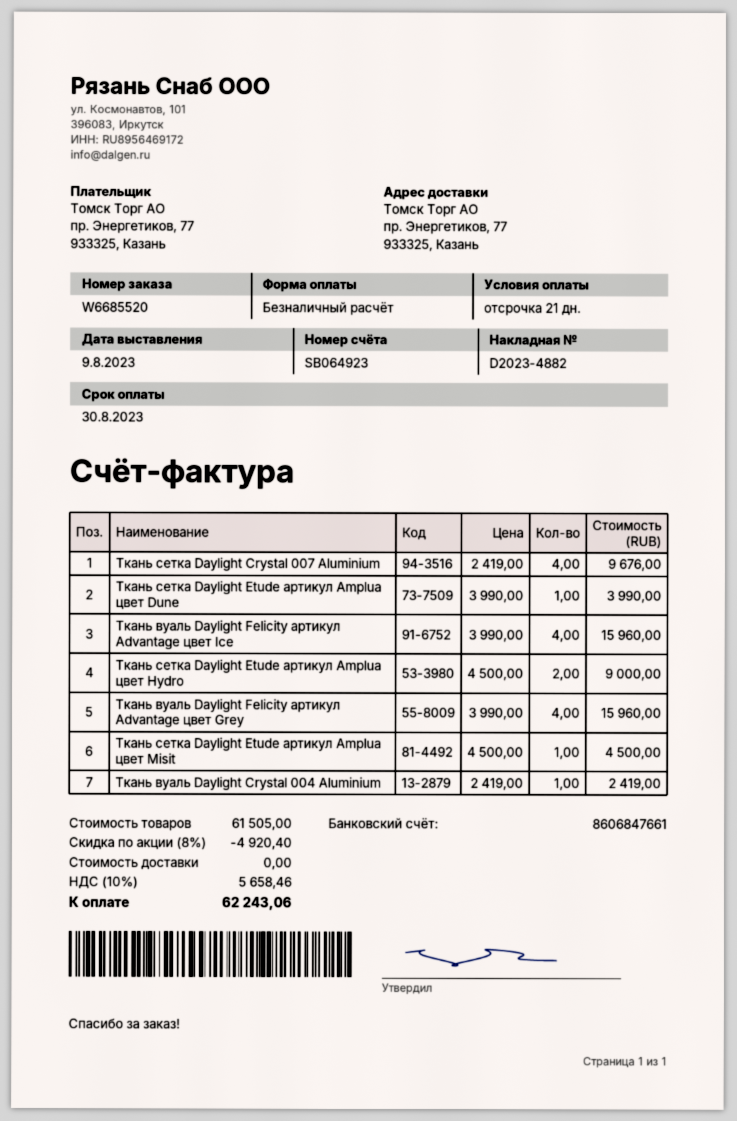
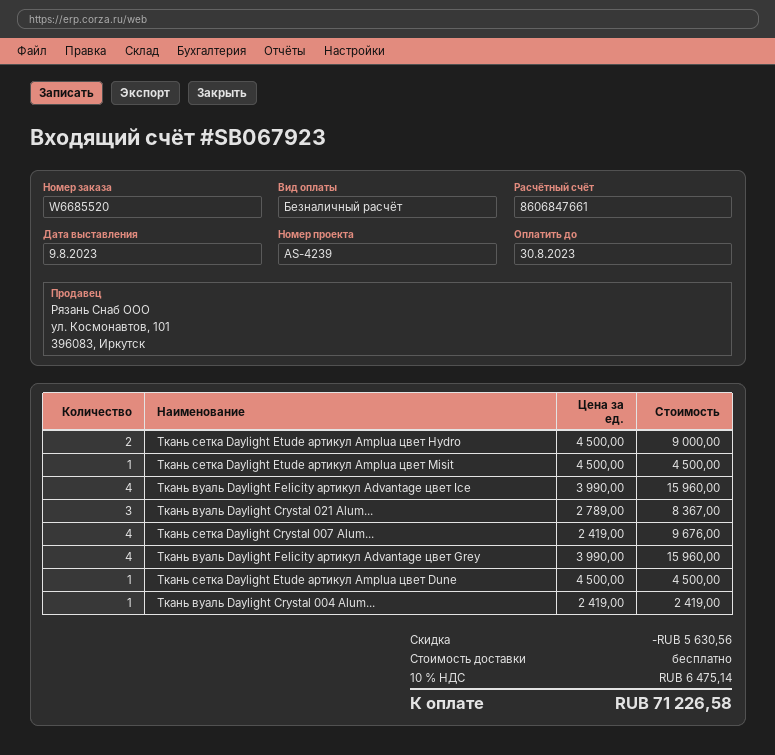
invoice number: SB064923 -> SB067923
Ткань сетка Daylight Etude артикул Amplua цвет Dune: 1 x 3990.00 = 3990.00 -> 1 x 4500.00 = 4500.00
Ткань вуаль Daylight Crystal 021 Alum...: none -> 3 x 2789.00 = 8367.00
discount: 4920.40 -> 5630.56
tax: 10% = 5658.46 -> 10% = 6475.14
total: 62243.06 -> 71226.58

